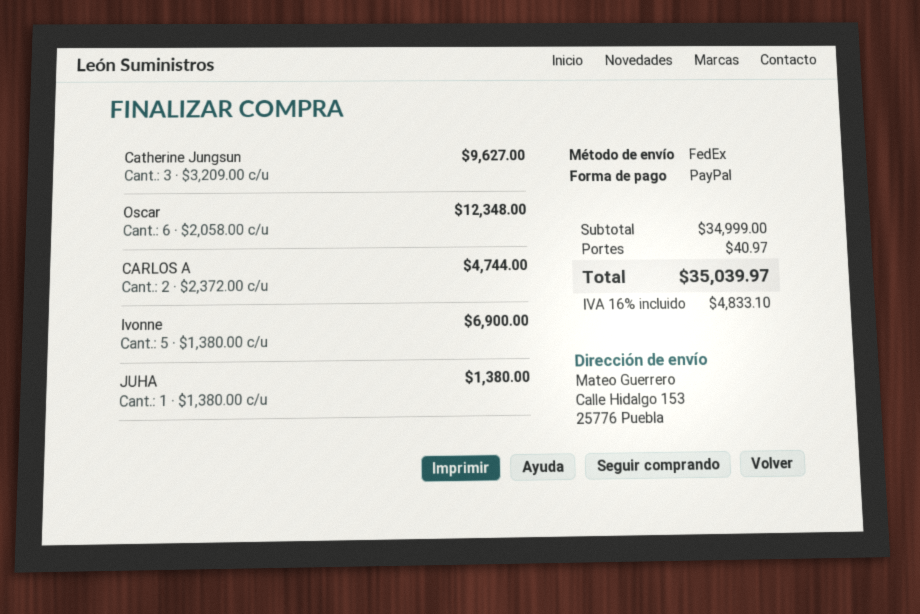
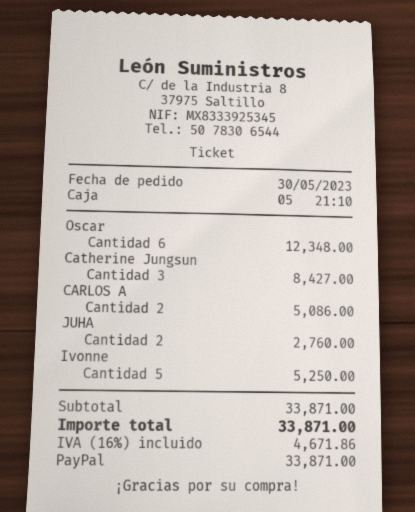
Catherine Jungsun: 3 for 9627.00 -> 3 for 8427.00
CARLOS A: 2 for 4744.00 -> 2 for 5086.00
Ivonne: 5 for 6900.00 -> 5 for 5250.00
JUHA: 1 for 1380.00 -> 2 for 2760.00
subtotal: 34999.00 -> 33871.00
shipping: 40.97 -> none
tax: 16% = 4833.10 -> 16% = 4671.86
total: 35039.97 -> 33871.00

